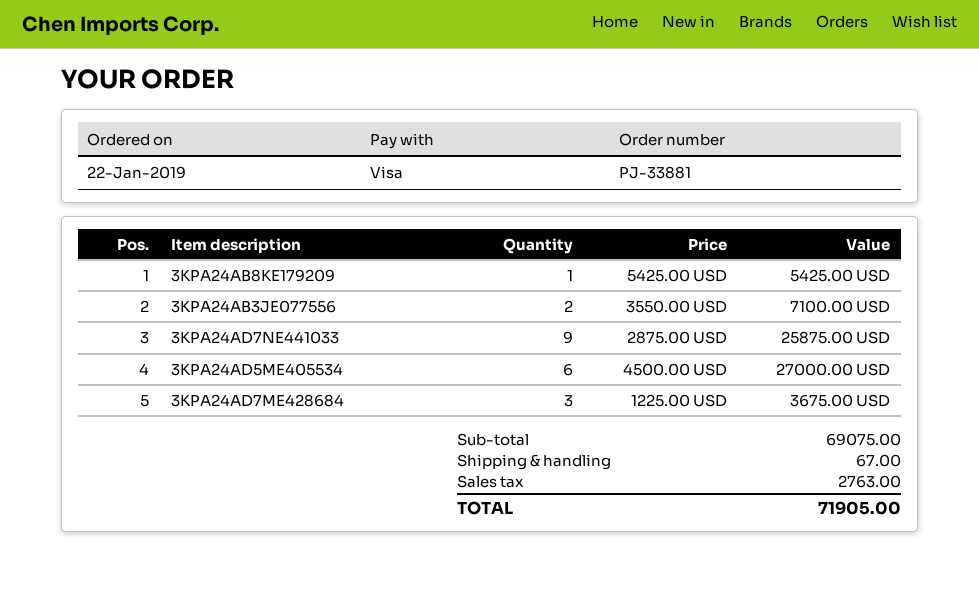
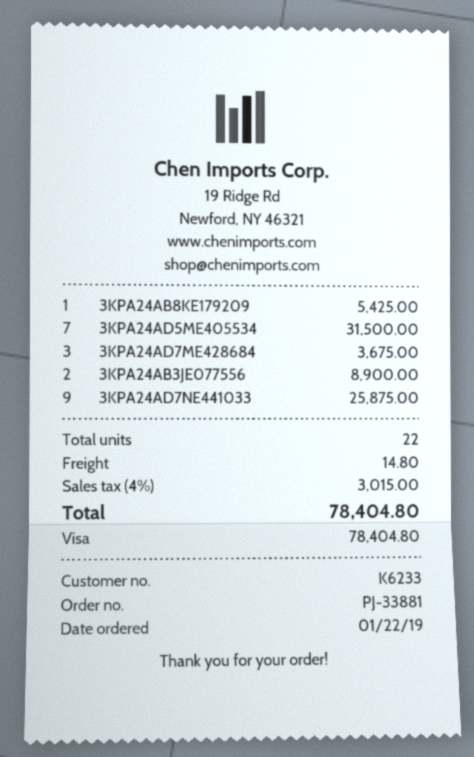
3KPA24AB3JE077556: 2 for 7100.00 -> 2 for 8900.00
3KPA24AD5ME405534: 6 for 27000.00 -> 7 for 31500.00
shipping: 67.00 -> 14.80
tax: 2763.00 -> 3015.00
total: 71905.00 -> 78404.80

